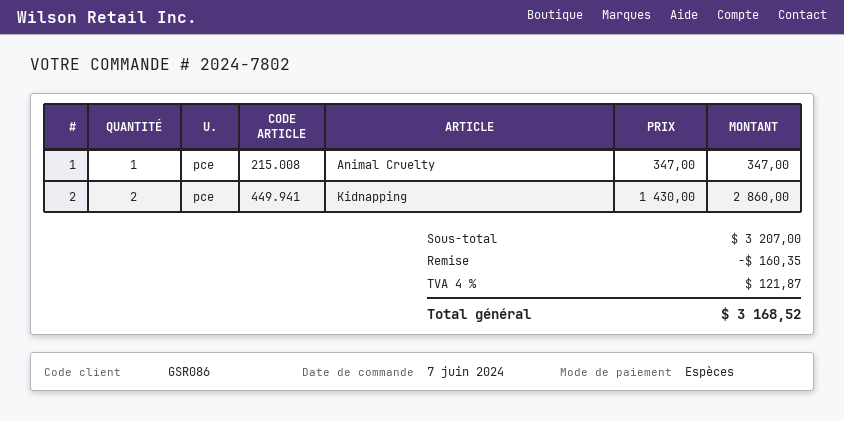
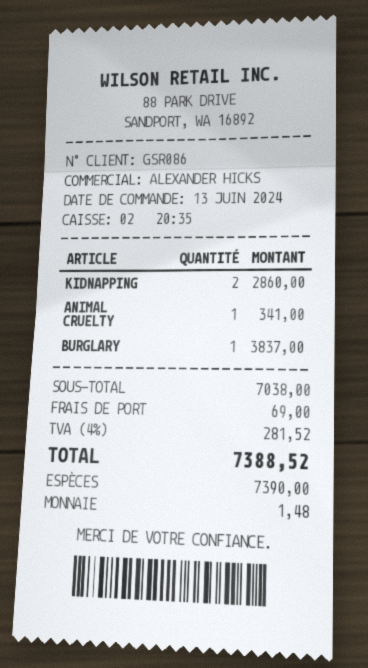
order date: 2024-06-07 -> 2024-06-13
Animal Cruelty: 1 for 347.00 -> 1 for 341.00
BURGLARY: none -> 1 for 3837.00
subtotal: 3207.00 -> 7038.00
discount: 160.35 -> none
shipping: none -> 69.00
tax: 4% = 121.87 -> 4% = 281.52
total: 3168.52 -> 7388.52

